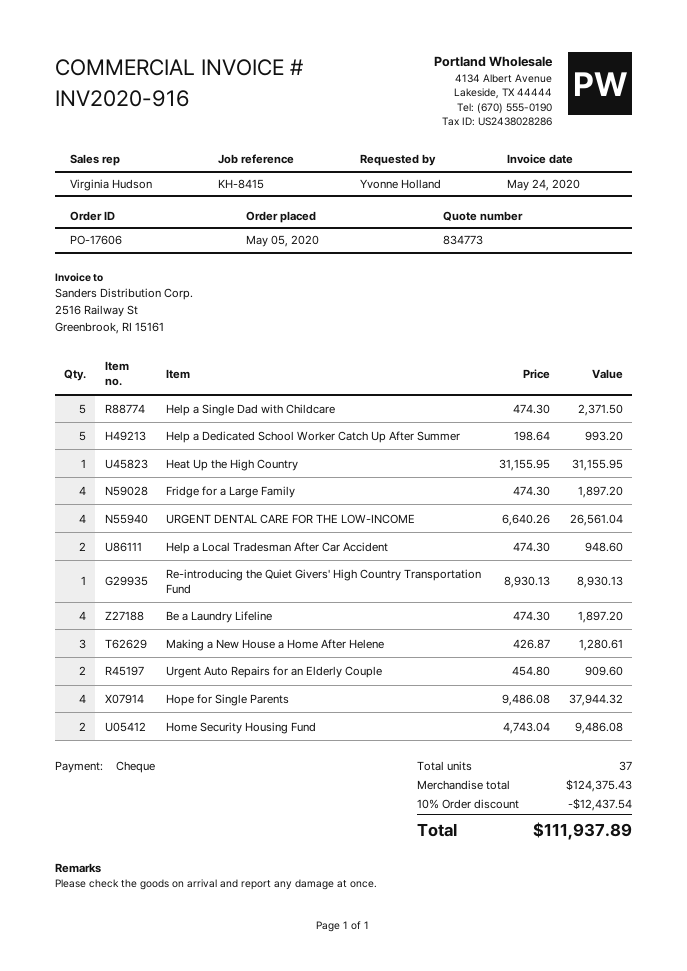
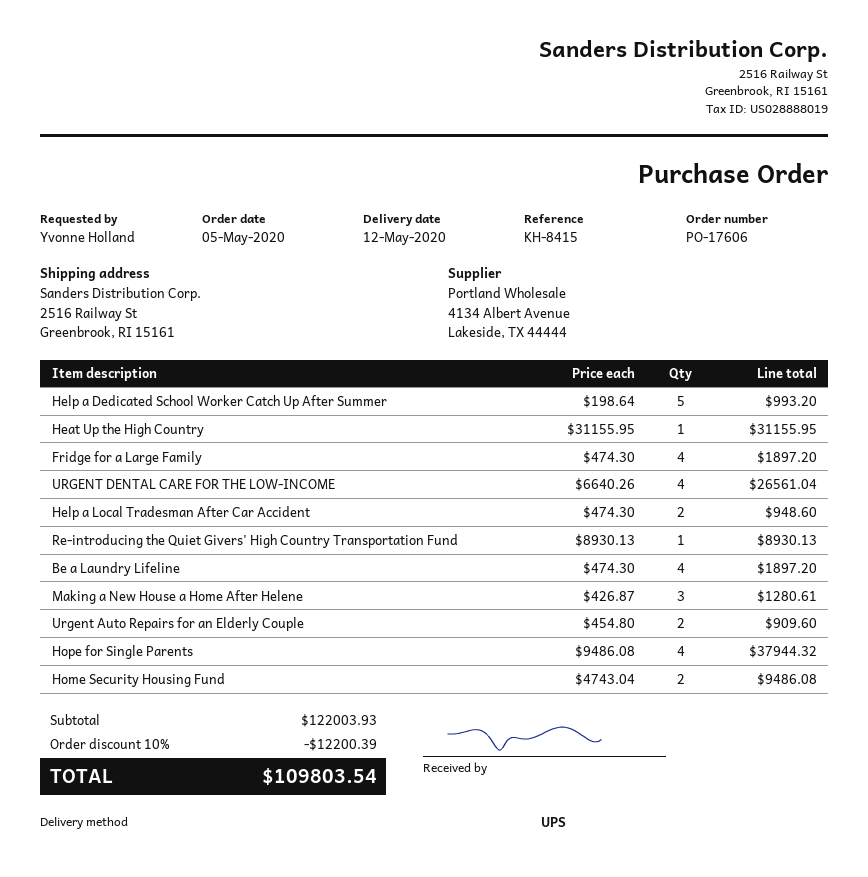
Help a Single Dad with Childcare: 5 x 474.30 = 2371.50 -> none
subtotal: 124375.43 -> 122003.93
discount: 10% = 12437.54 -> 10% = 12200.39
total: 111937.89 -> 109803.54

